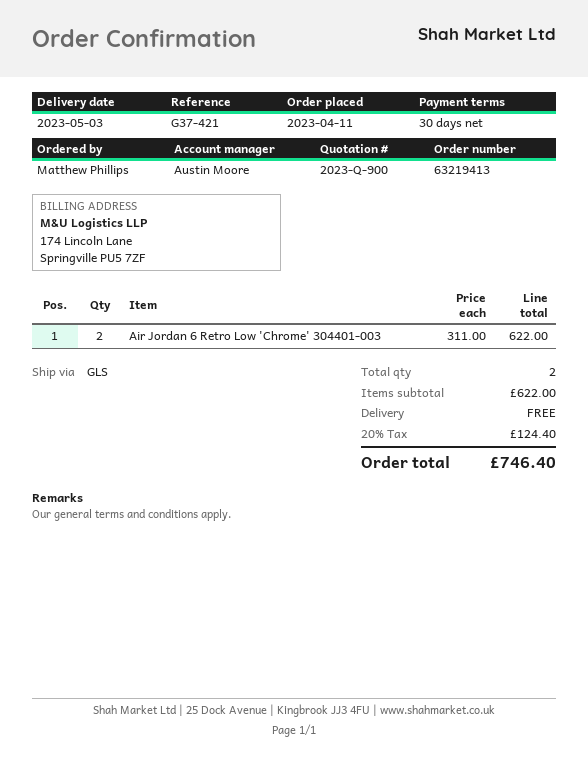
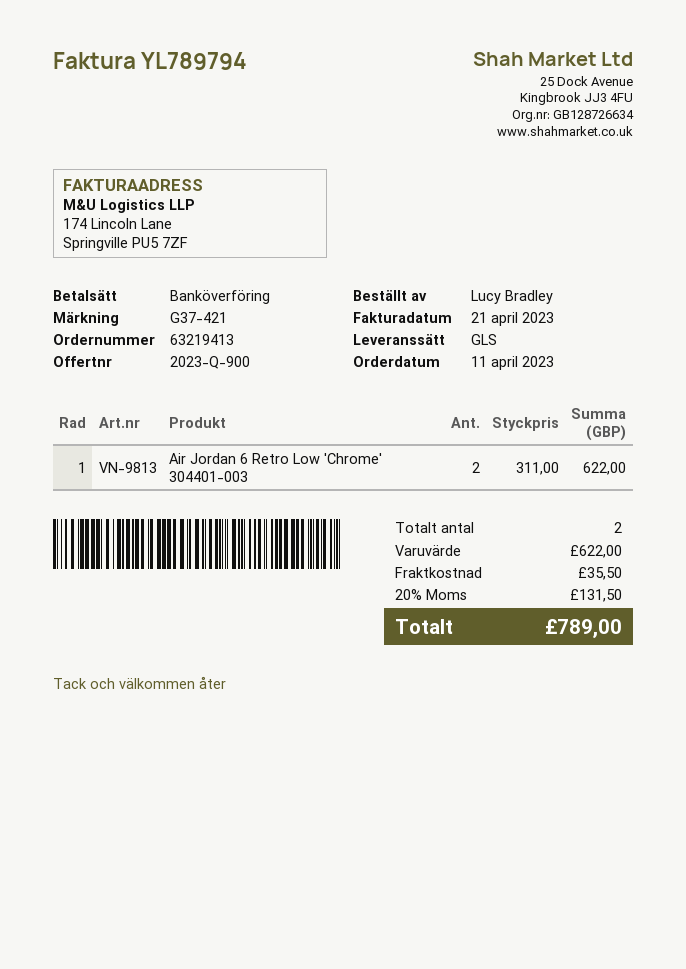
ordered by: Matthew Phillips -> Lucy Bradley
shipping: 0.00 -> 35.50
tax: 20% = 124.40 -> 20% = 131.50
total: 746.40 -> 789.00

